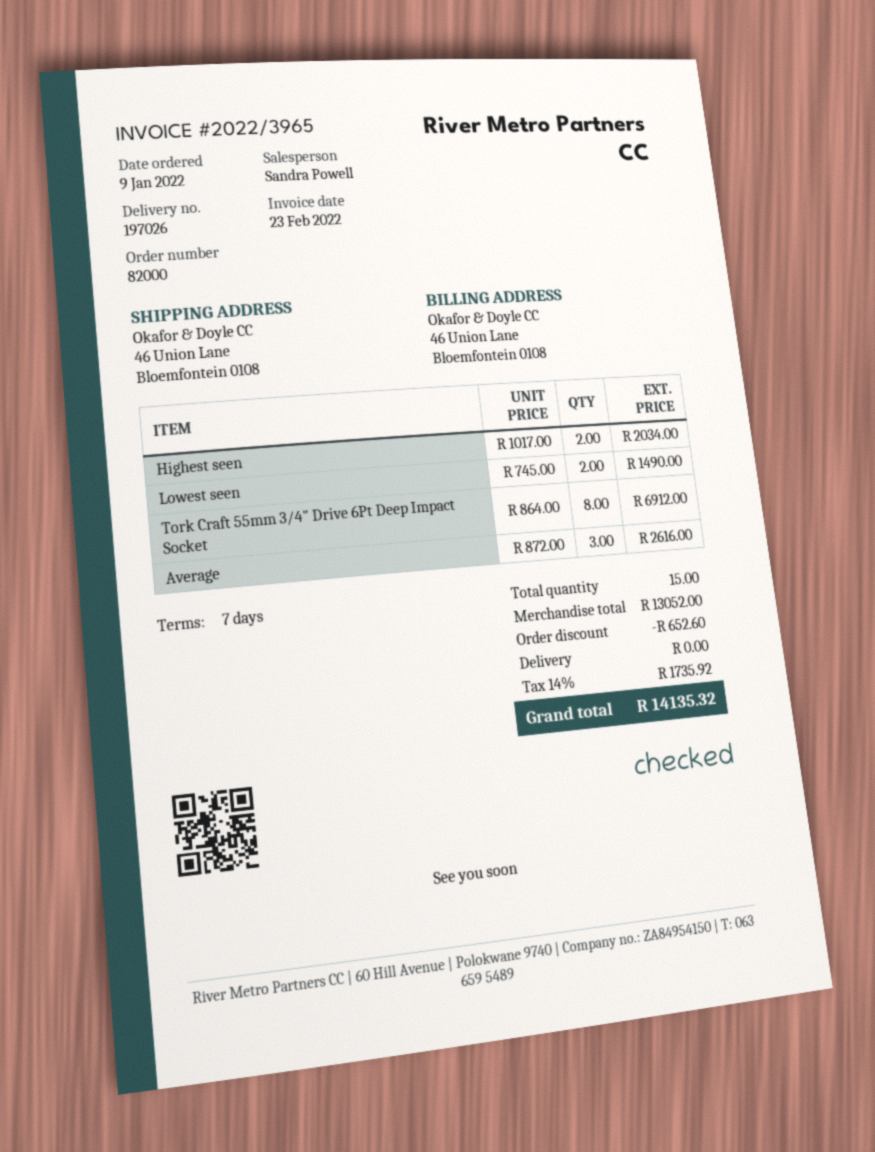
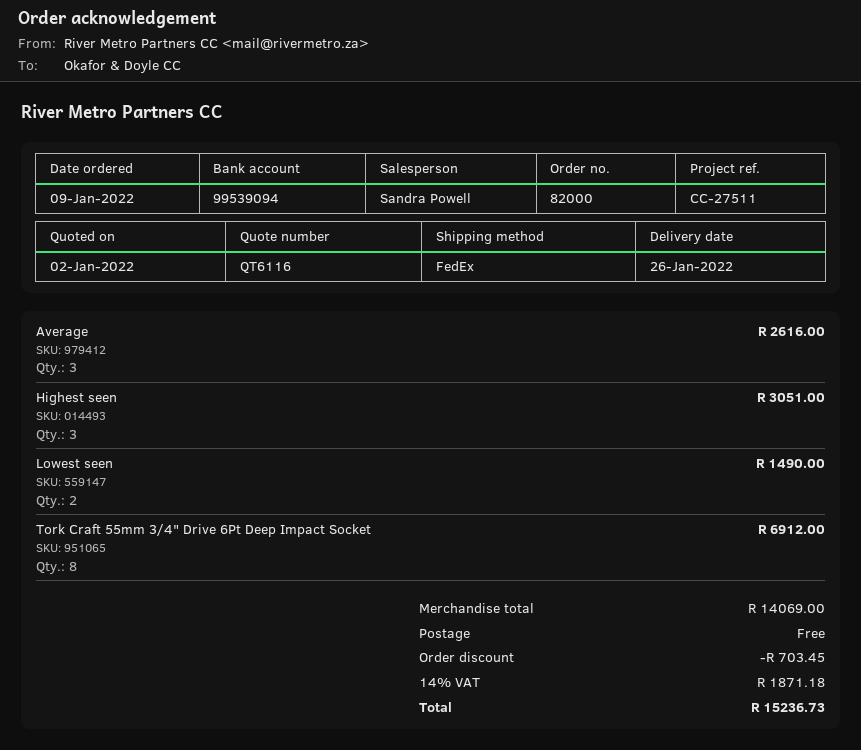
Highest seen: 2 for 2034.00 -> 3 for 3051.00
subtotal: 13052.00 -> 14069.00
discount: 652.60 -> 703.45
tax: 14% = 1735.92 -> 14% = 1871.18
total: 14135.32 -> 15236.73

